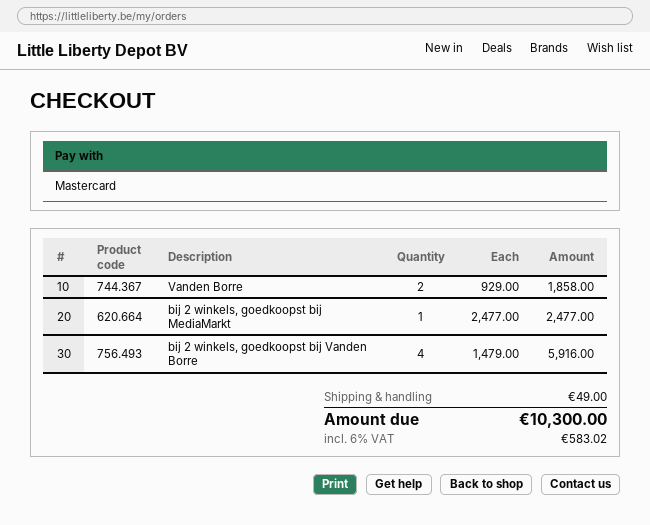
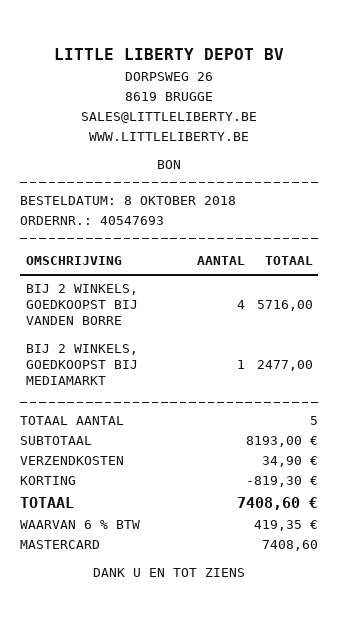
Vanden Borre: 2 for 1858.00 -> none
bij 2 winkels, goedkoopst bij Vanden Borre: 4 for 5916.00 -> 4 for 5716.00
discount: none -> 819.30
shipping: 49.00 -> 34.90
tax: 6% = 583.02 -> 6% = 419.35
total: 10300.00 -> 7408.60

